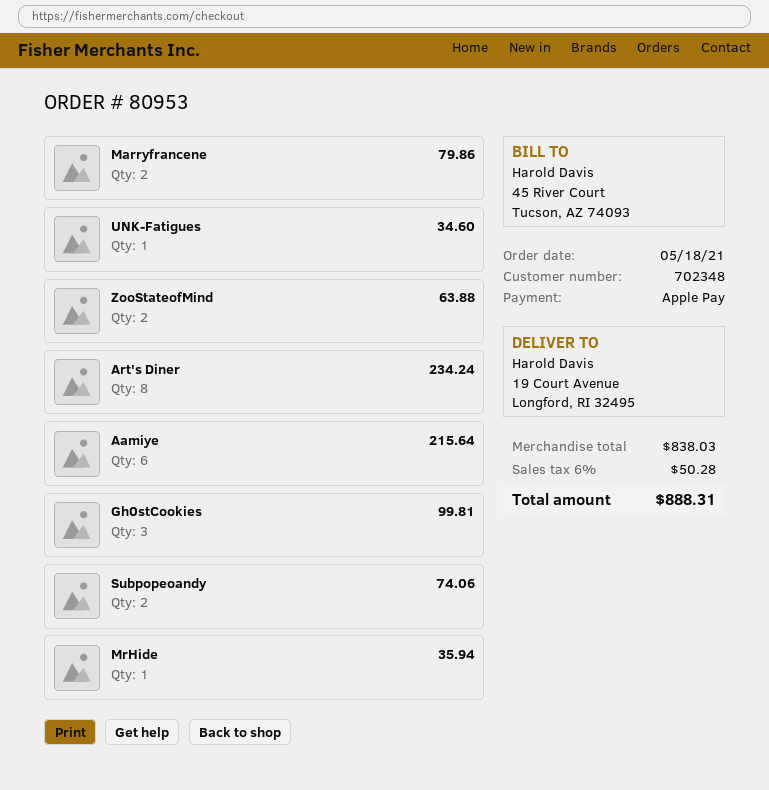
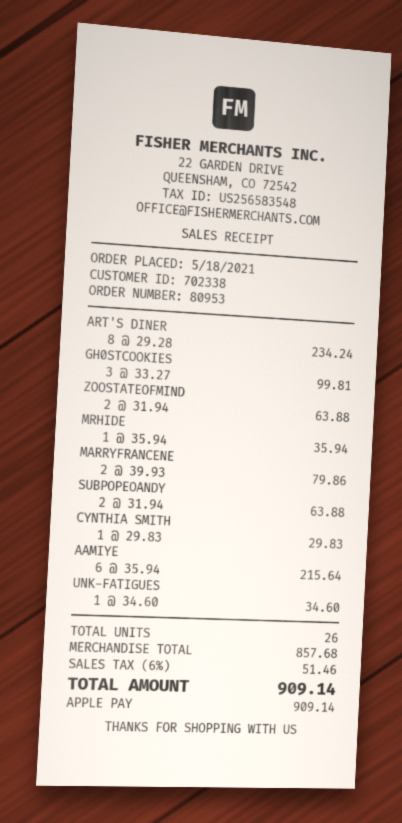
customer number: 702348 -> 702338
Subpopeoandy: 2 for 74.06 -> 2 for 63.88
CYNTHIA SMITH: none -> 1 for 29.83
subtotal: 838.03 -> 857.68
tax: 6% = 50.28 -> 6% = 51.46
total: 888.31 -> 909.14

